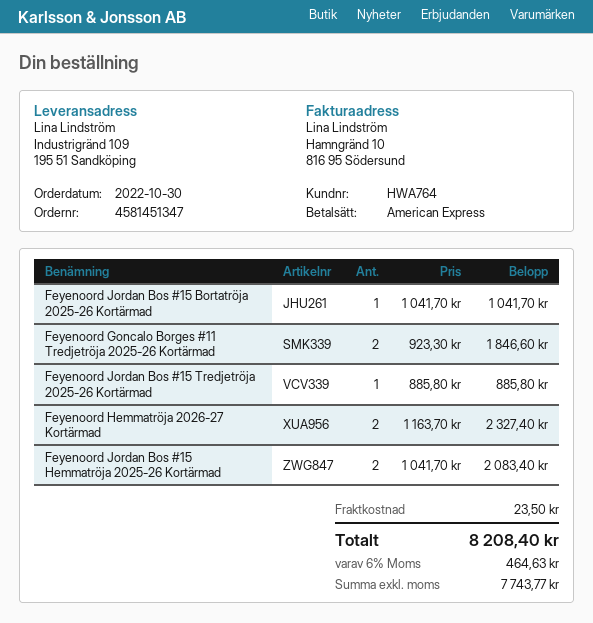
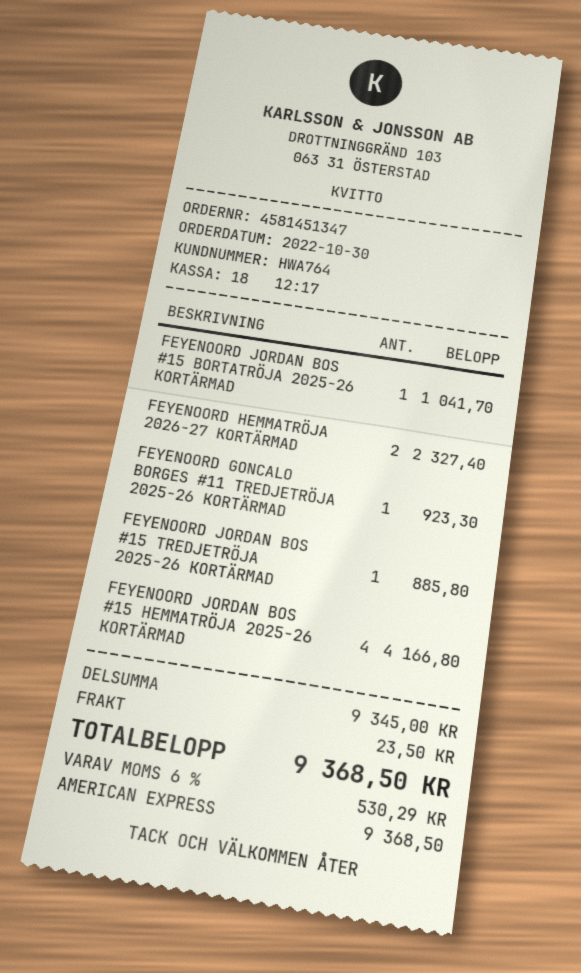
Feyenoord Goncalo Borges #11 Tredjetröja 2025-26 Kortärmad: 2 for 1846.60 -> 1 for 923.30
Feyenoord Jordan Bos #15 Hemmatröja 2025-26 Kortärmad: 2 for 2083.40 -> 4 for 4166.80
tax: 6% = 464.63 -> 6% = 530.29
total: 8208.40 -> 9368.50

